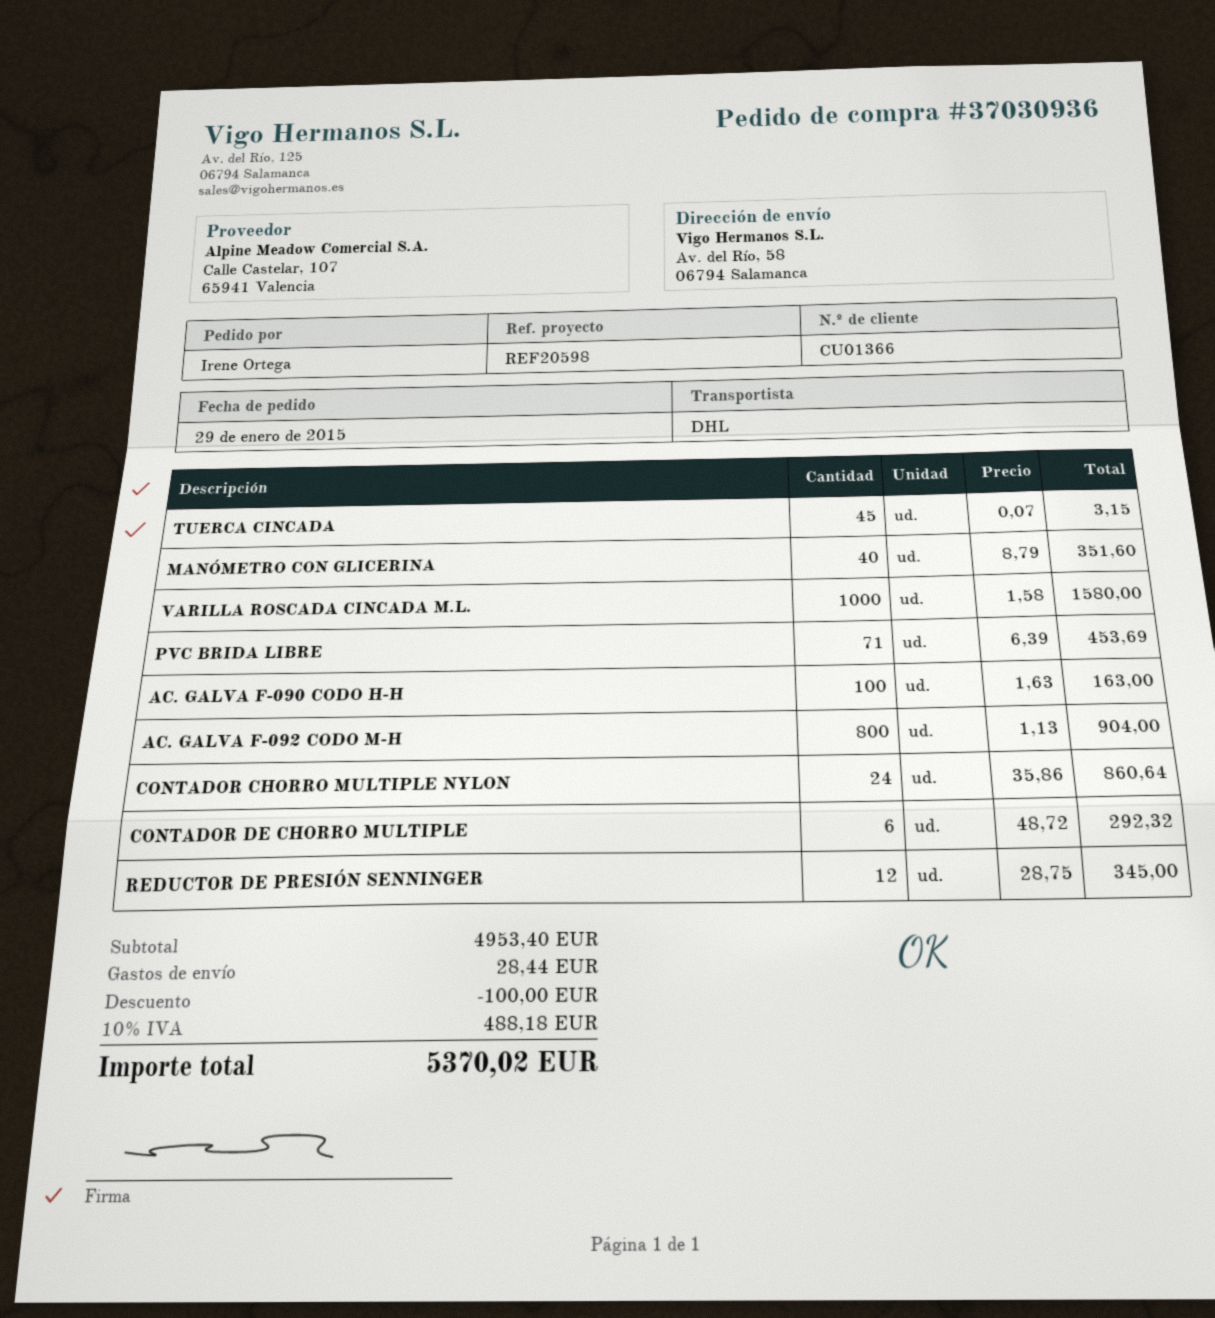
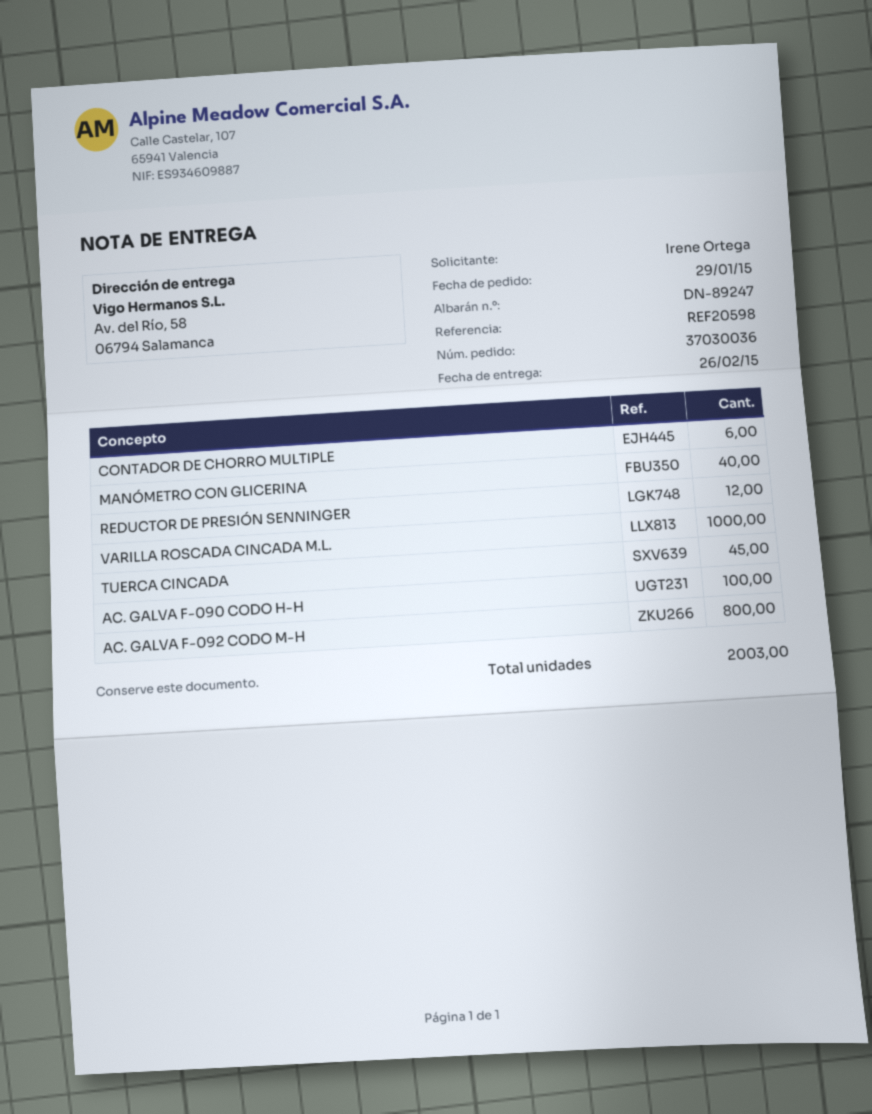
order number: 37030936 -> 37030036
PVC BRIDA LIBRE: 71 -> none
CONTADOR CHORRO MULTIPLE NYLON: 24 -> none

